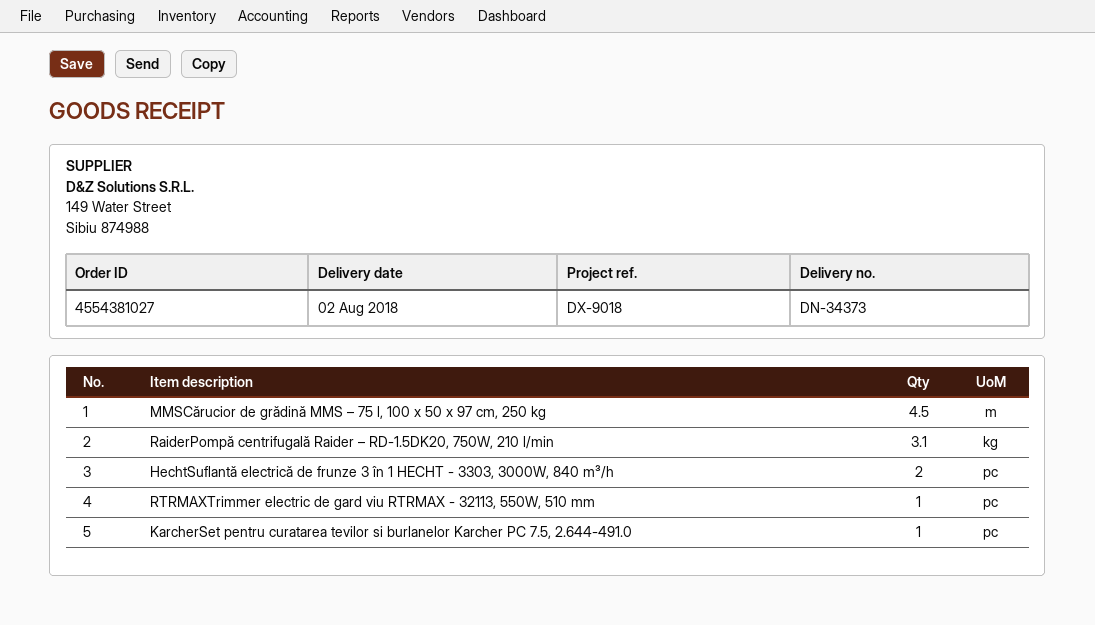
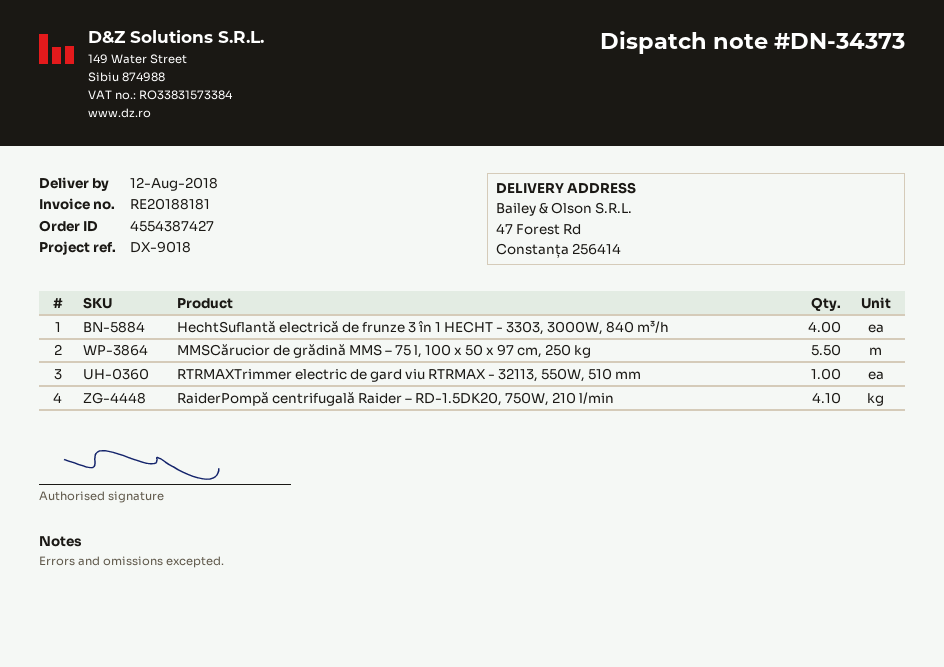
order number: 4554381027 -> 4554387427
delivery date: 2018-08-02 -> 2018-08-12
MMSCărucior de grădină MMS – 75 l, 100 x 50 x 97 cm, 250 kg: 4.5 -> 5.5
RaiderPompă centrifugală Raider – RD-1.5DK20, 750W, 210 l/min: 3.1 -> 4.1
HechtSuflantă electrică de frunze 3 în 1 HECHT - 3303, 3000W, 840 m³/h: 2 -> 4
KarcherSet pentru curatarea tevilor si burlanelor Karcher PC 7.5, 2.644-491.0: 1 -> none

